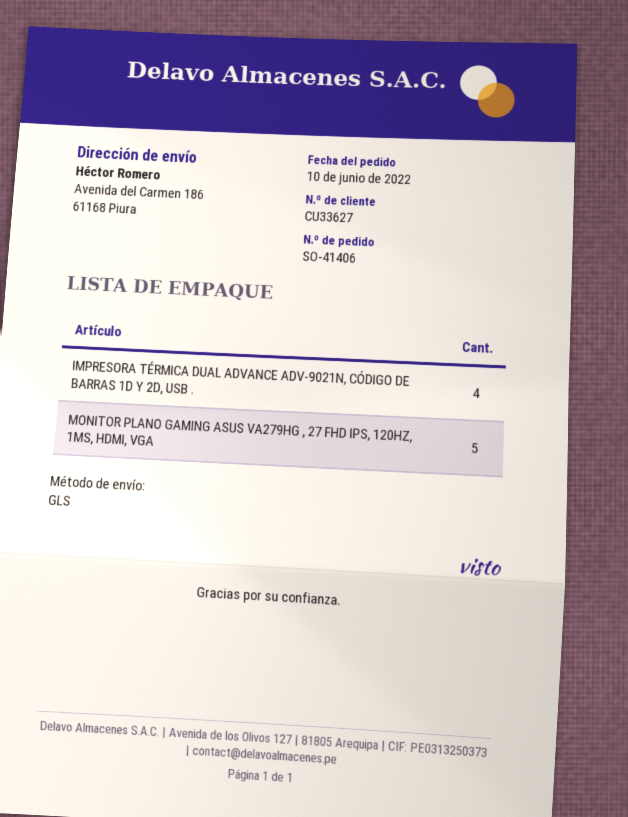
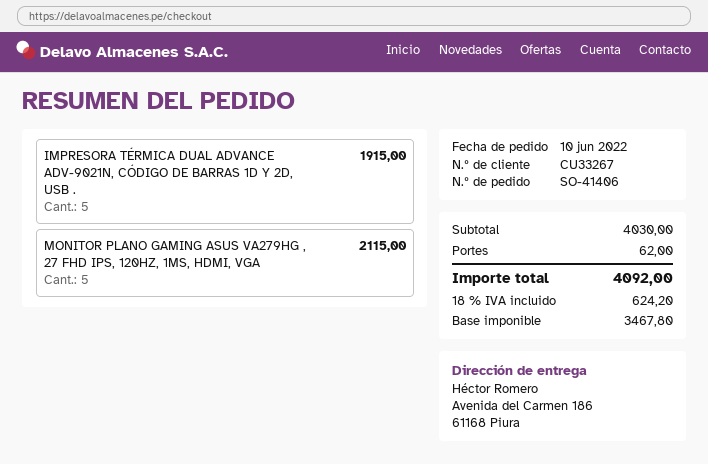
customer number: CU33627 -> CU33267
IMPRESORA TÉRMICA DUAL ADVANCE ADV-9021N, CÓDIGO DE BARRAS 1D Y 2D, USB .: 4 -> 5

